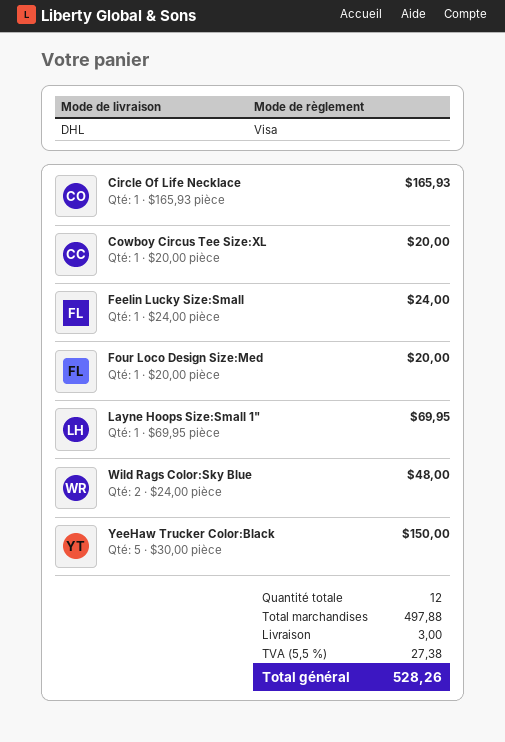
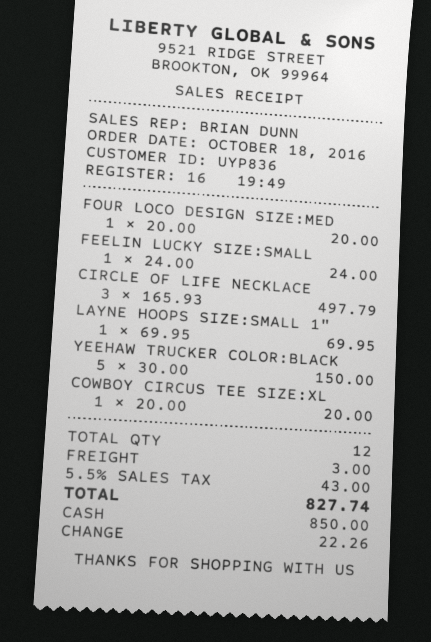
payment method: Visa -> cash
Circle Of Life Necklace: 1 x 165.93 = 165.93 -> 3 x 165.93 = 497.79
Wild Rags Color:Sky Blue: 2 x 24.00 = 48.00 -> none
tax: 5.5% = 27.38 -> 5.5% = 43.00
total: 528.26 -> 827.74

